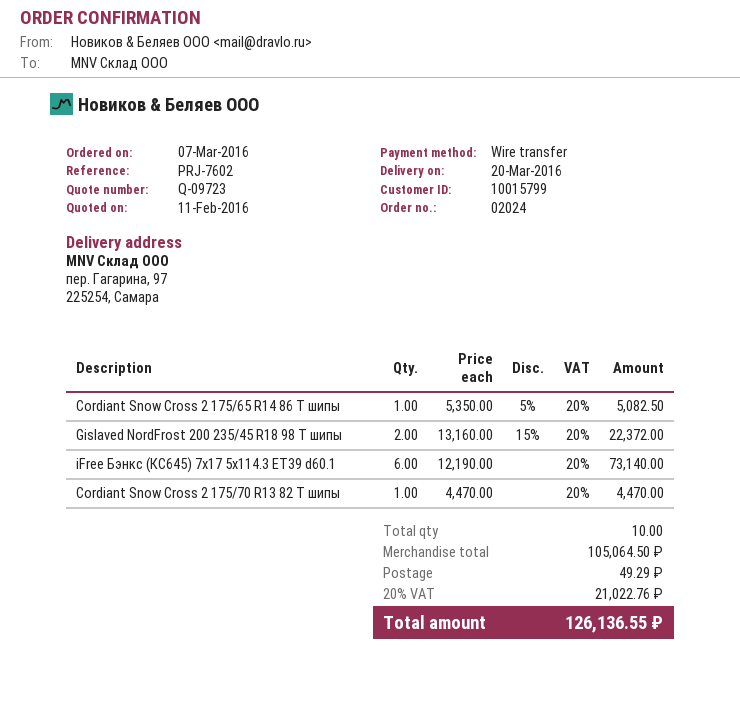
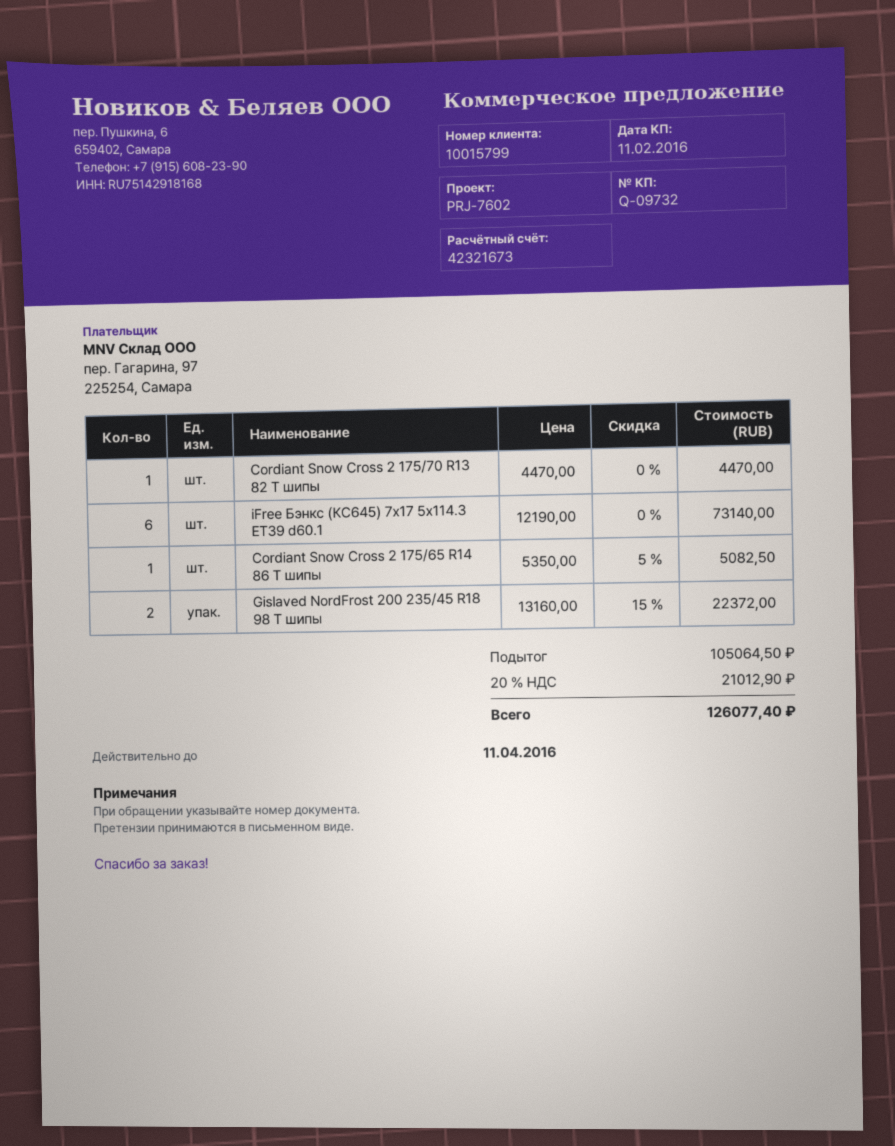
quote number: Q-09723 -> Q-09732
shipping: 49.29 -> none
tax: 20% = 21022.76 -> 20% = 21012.90
total: 126136.55 -> 126077.40

